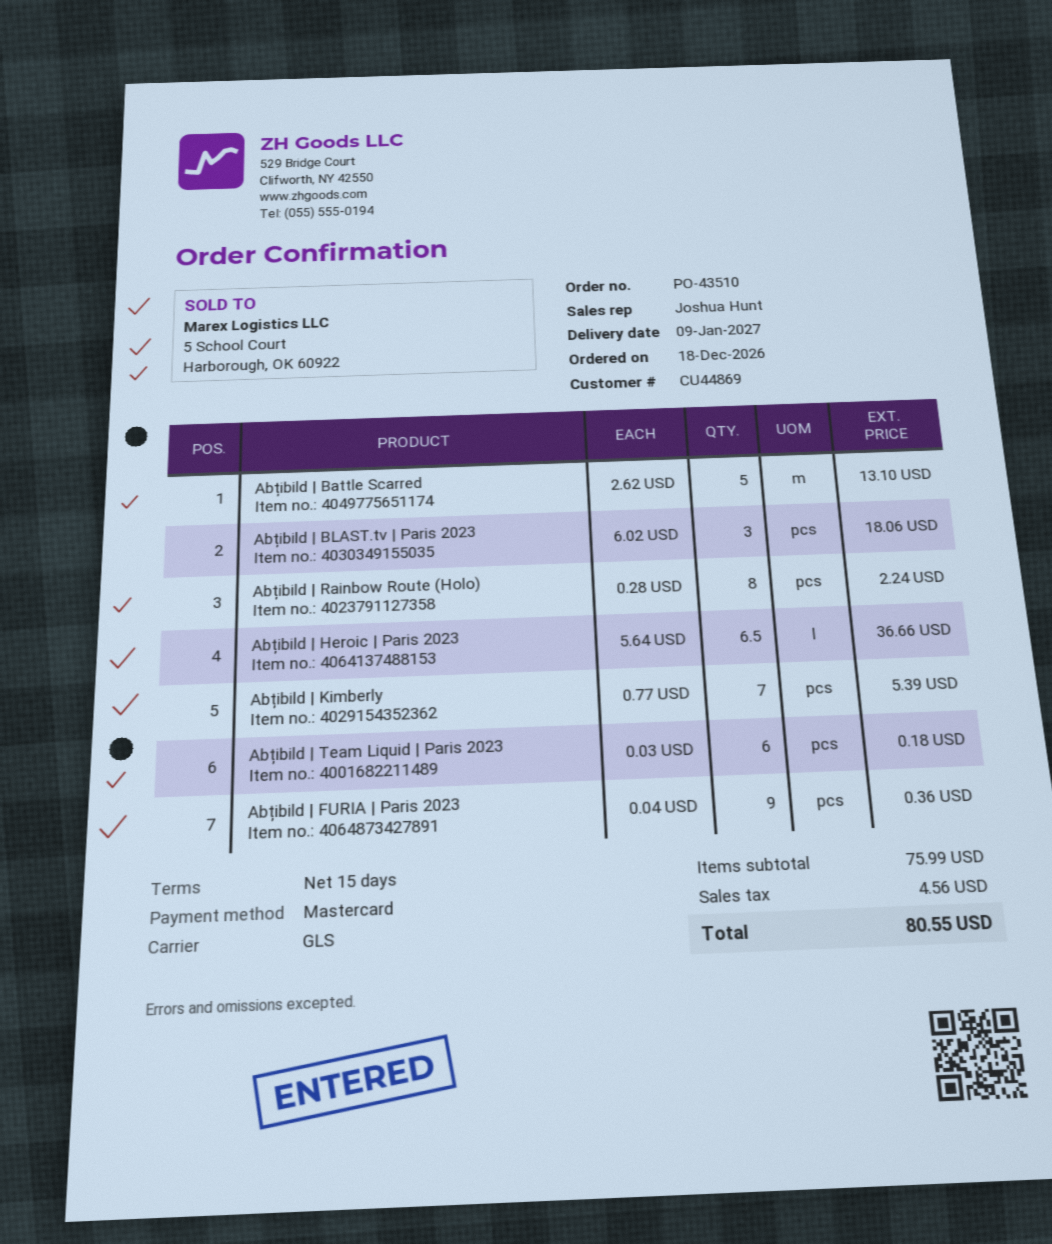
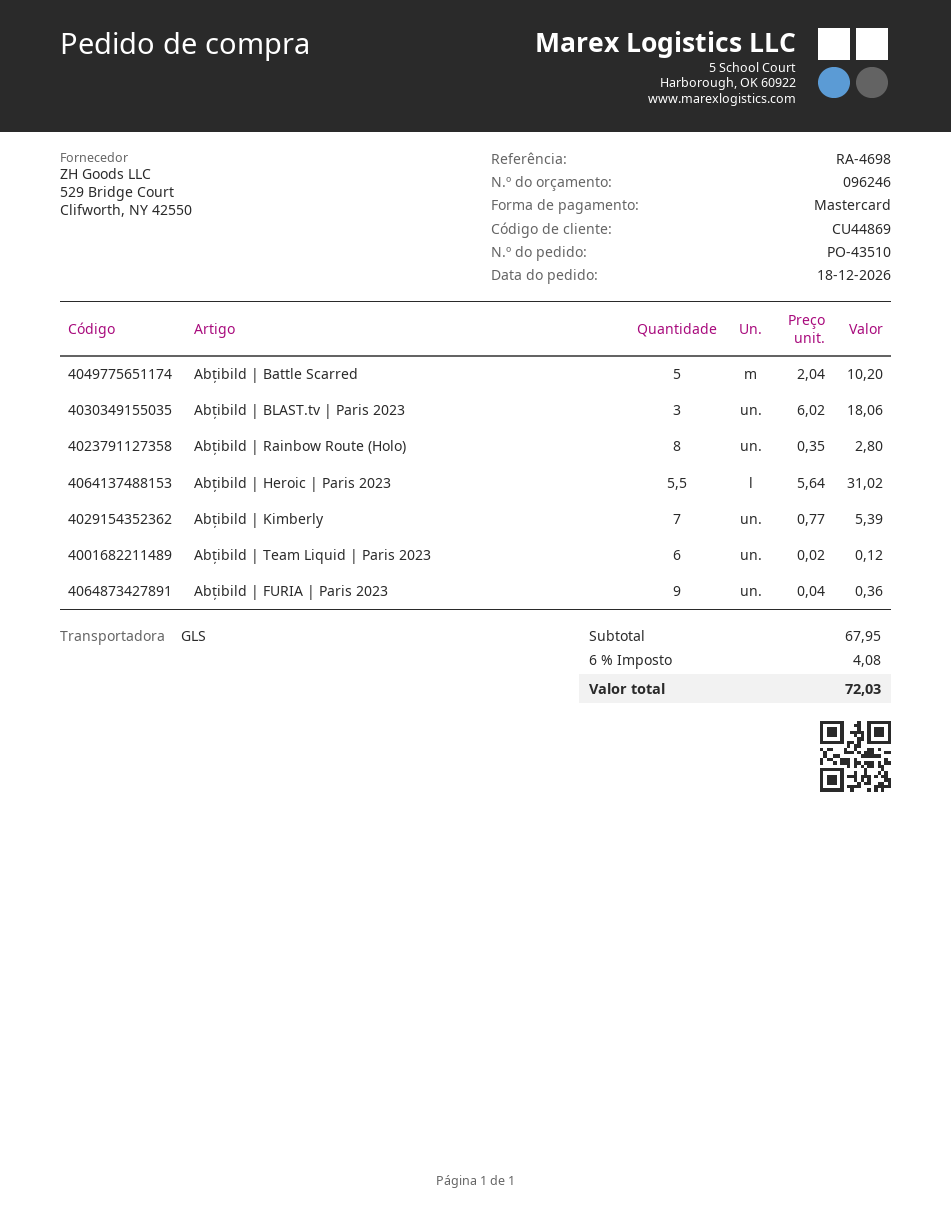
Abțibild | Battle Scarred: 5 x 2.62 = 13.10 -> 5 x 2.04 = 10.20
Abțibild | Rainbow Route (Holo): 8 x 0.28 = 2.24 -> 8 x 0.35 = 2.80
Abțibild | Heroic | Paris 2023: 6.5 x 5.64 = 36.66 -> 5.5 x 5.64 = 31.02
Abțibild | Team Liquid | Paris 2023: 6 x 0.03 = 0.18 -> 6 x 0.02 = 0.12
subtotal: 75.99 -> 67.95
tax: 4.56 -> 4.08
total: 80.55 -> 72.03

